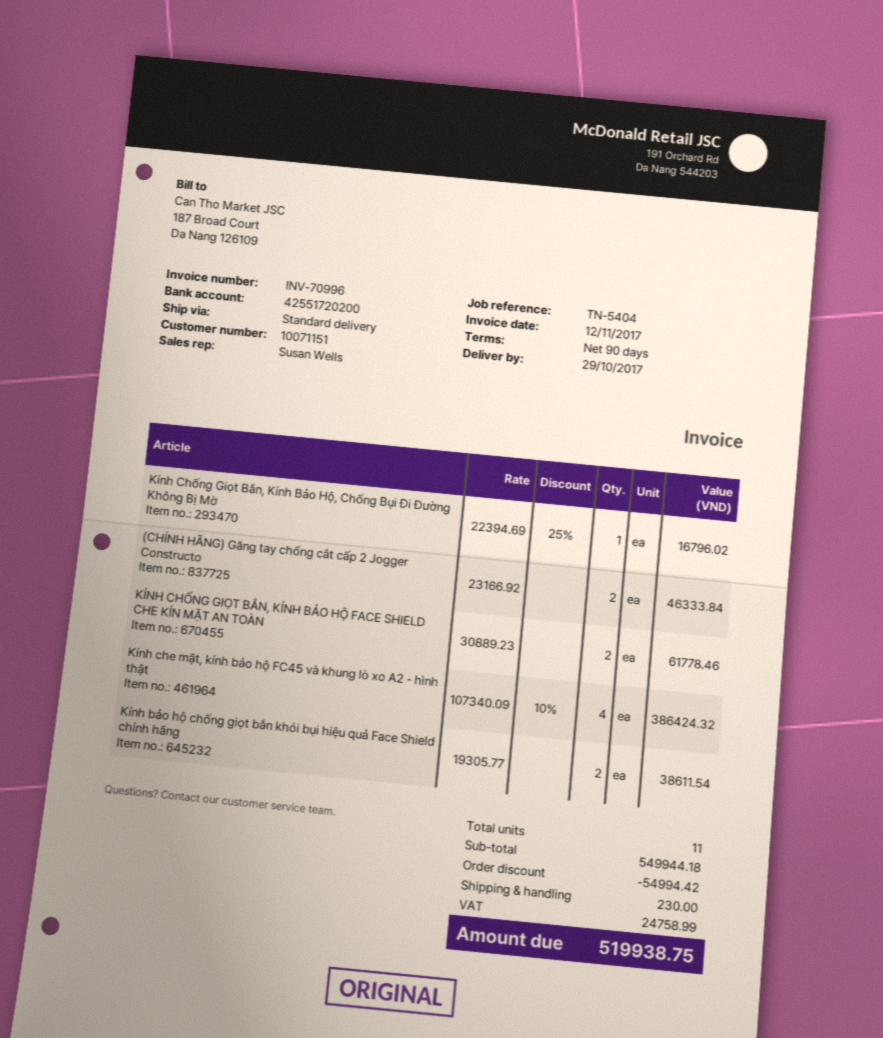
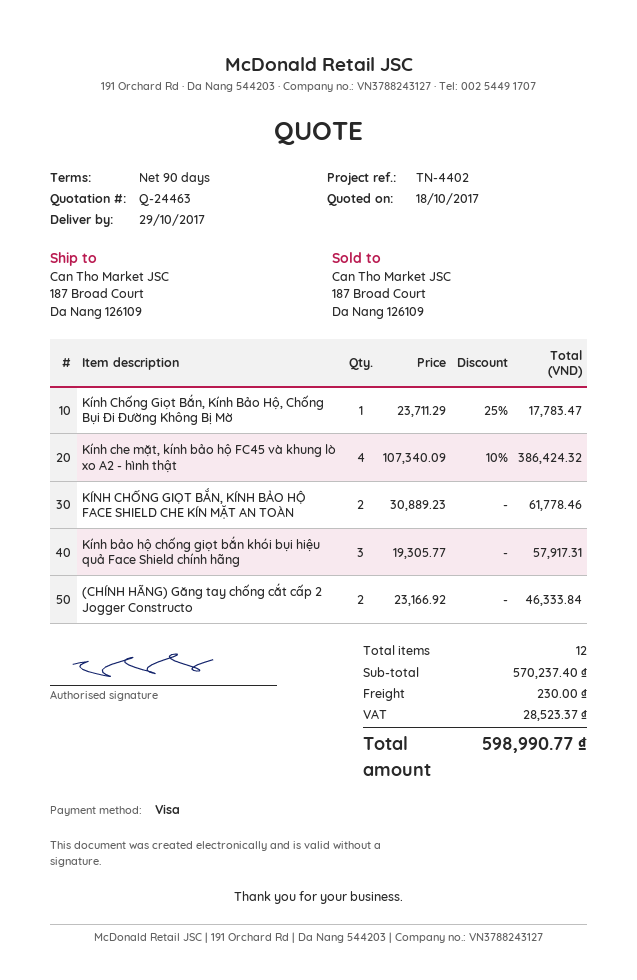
reference: TN-5404 -> TN-4402
Kính Chống Giọt Bắn, Kính Bảo Hộ, Chống Bụi Đi Đường Không Bị Mờ: 1 x 22394.69 - 25% = 16796.02 -> 1 x 23711.29 - 25% = 17783.47
Kính bảo hộ chống giọt bắn khói bụi hiệu quả Face Shield chính hãng: 2 x 19305.77 = 38611.54 -> 3 x 19305.77 = 57917.31
total quantity: 11 -> 12
subtotal: 549944.18 -> 570237.40
discount: 54994.42 -> none
tax: 24758.99 -> 28523.37
total: 519938.75 -> 598990.77

